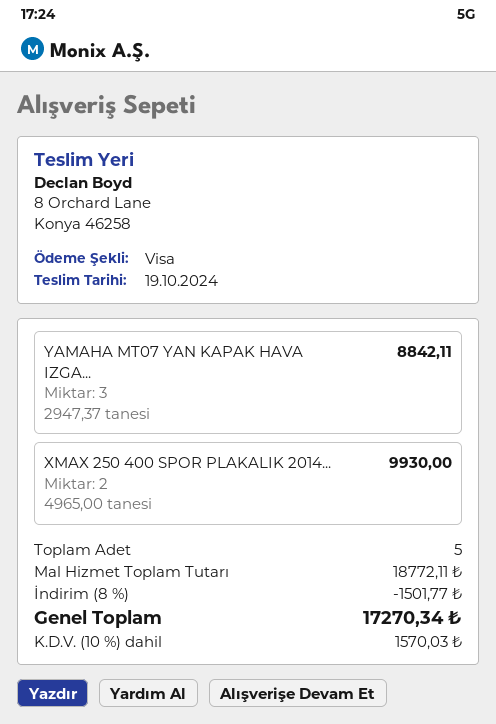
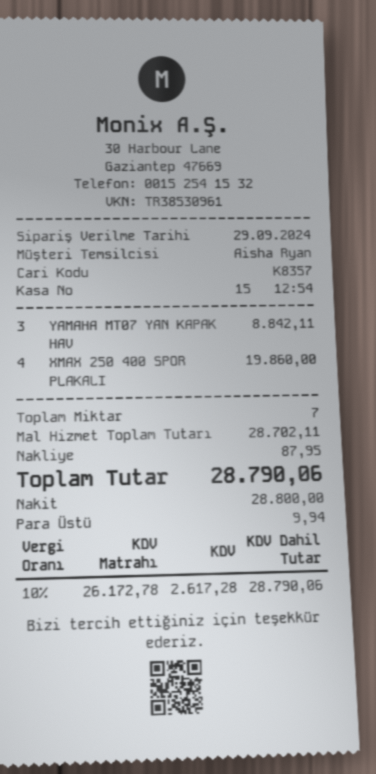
payment method: Visa -> cash
XMAX 250 400 SPOR PLAKALIK 2014...: 2 for 9930.00 -> 4 for 19860.00
total quantity: 5 -> 7
subtotal: 18772.11 -> 28702.11
discount: 8% = 1501.77 -> none
shipping: none -> 87.95
tax: 10% = 1570.03 -> 10% = 2617.28
total: 17270.34 -> 28790.06

